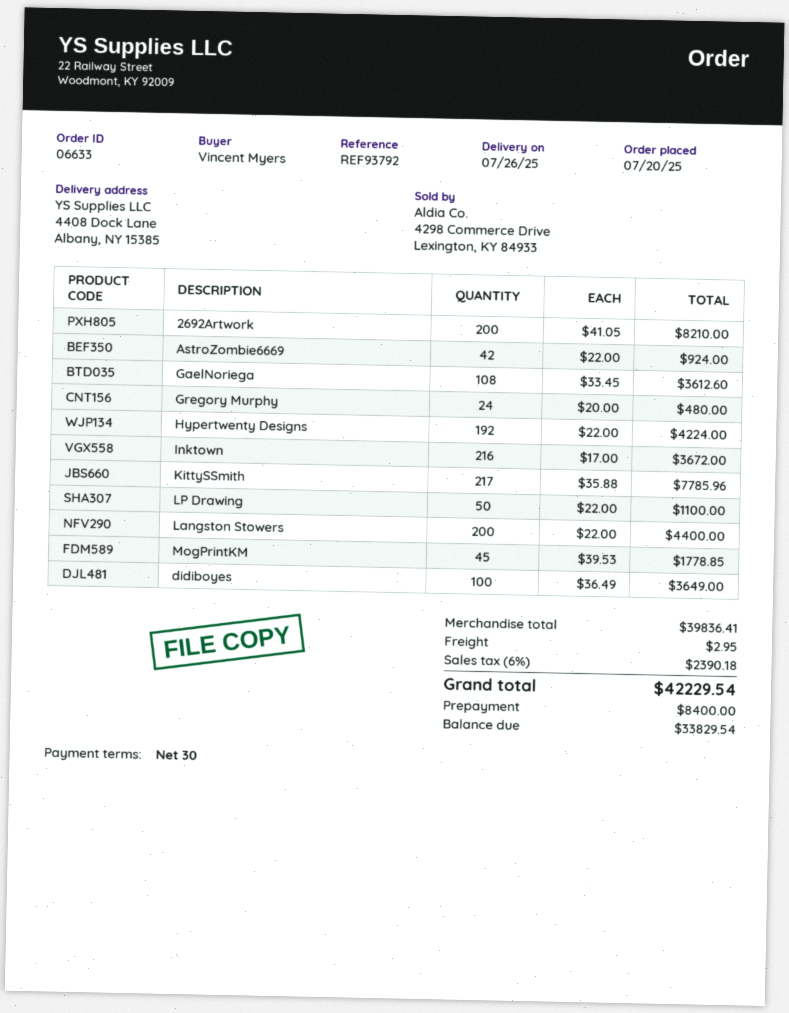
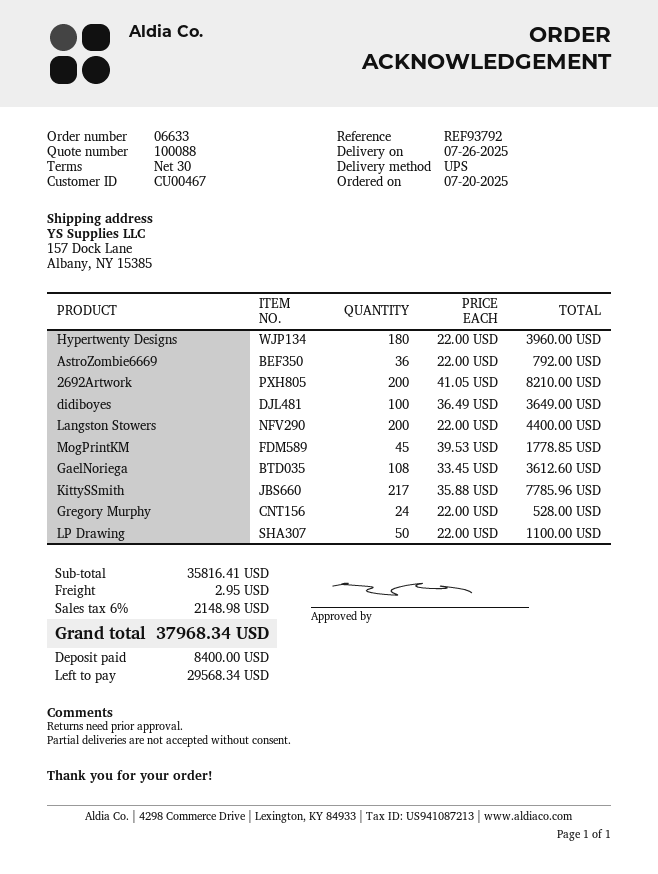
ship to: 4408 Dock Lane, Albany, NY 15385 -> 157 Dock Lane, Albany, NY 15385
AstroZombie6669: 42 x 22.00 = 924.00 -> 36 x 22.00 = 792.00
Gregory Murphy: 24 x 20.00 = 480.00 -> 24 x 22.00 = 528.00
Hypertwenty Designs: 192 x 22.00 = 4224.00 -> 180 x 22.00 = 3960.00
Inktown: 216 x 17.00 = 3672.00 -> none
subtotal: 39836.41 -> 35816.41
tax: 6% = 2390.18 -> 6% = 2148.98
total: 42229.54 -> 37968.34
balance: 33829.54 -> 29568.34

